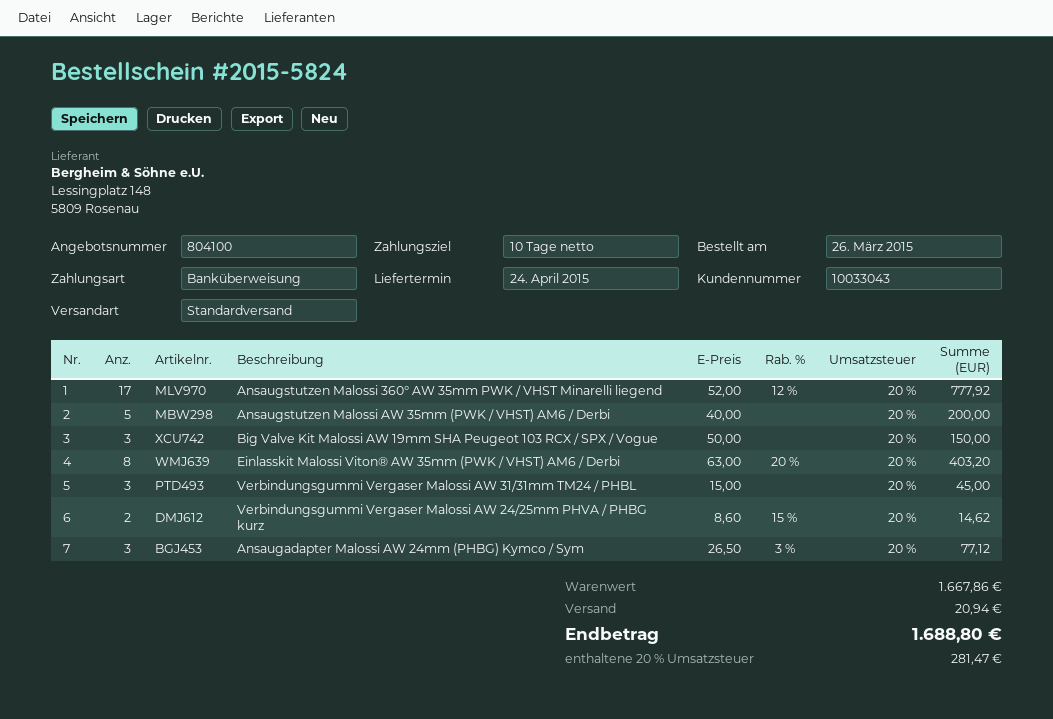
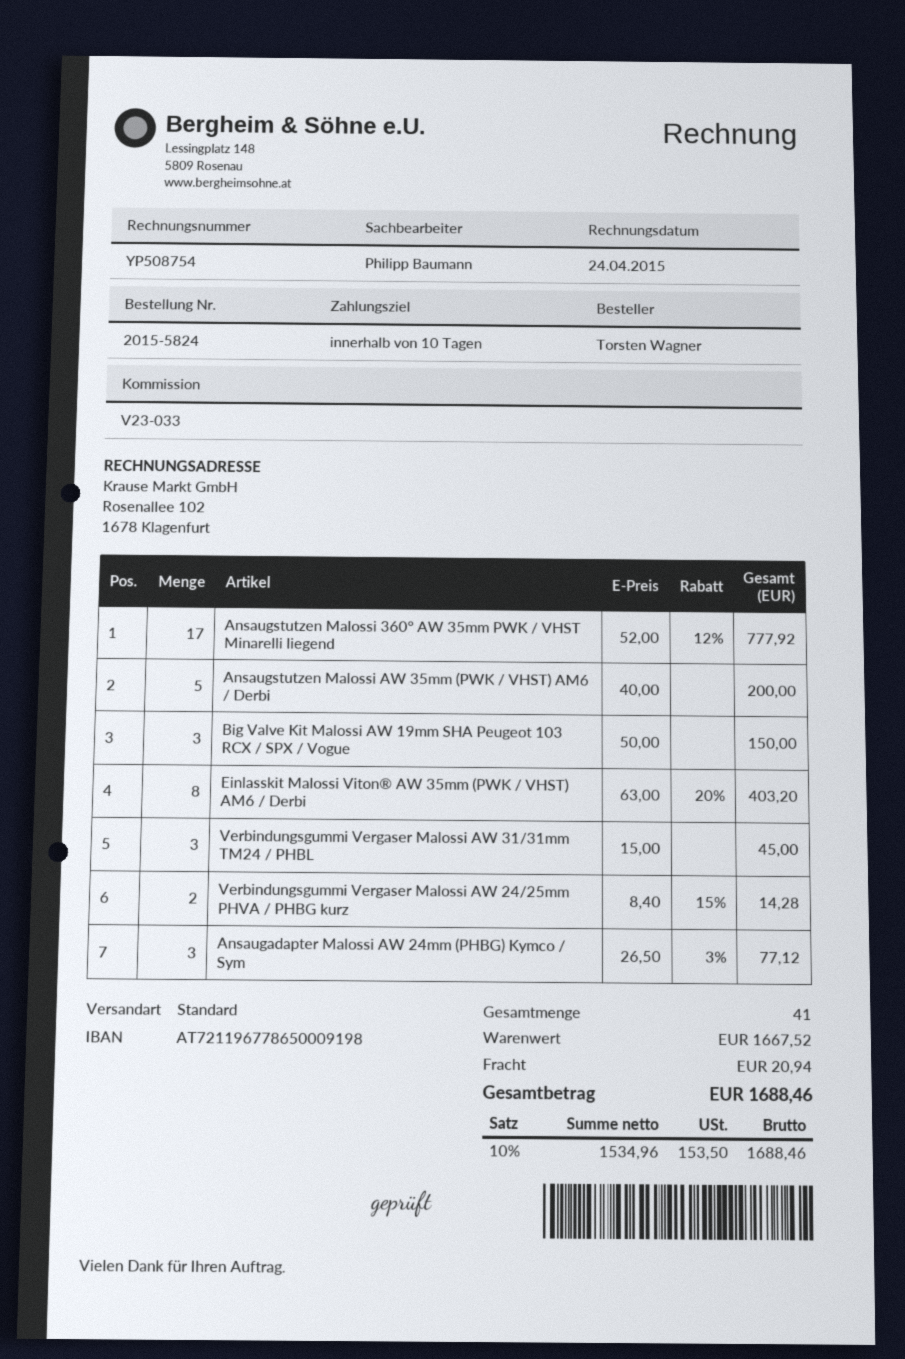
Verbindungsgummi Vergaser Malossi AW 24/25mm PHVA / PHBG kurz: 2 x 8.60 - 15% = 14.62 -> 2 x 8.40 - 15% = 14.28
subtotal: 1667.86 -> 1667.52
tax: 20% = 281.47 -> 10% = 153.50
total: 1688.80 -> 1688.46

